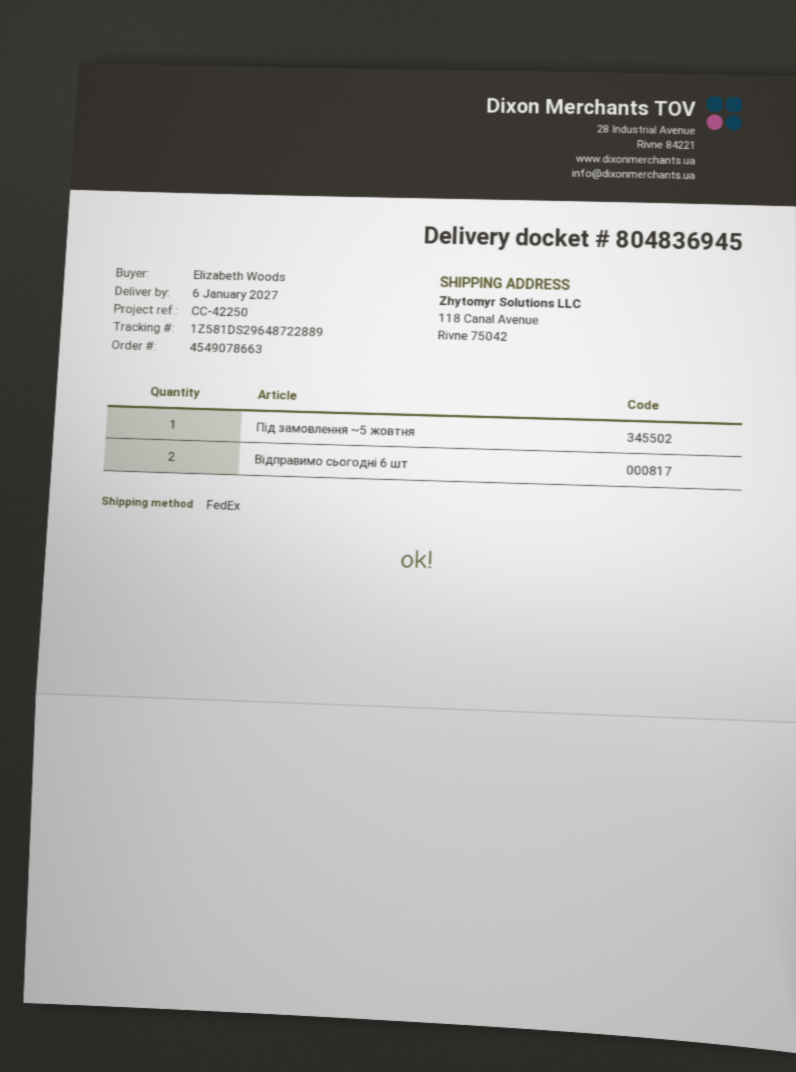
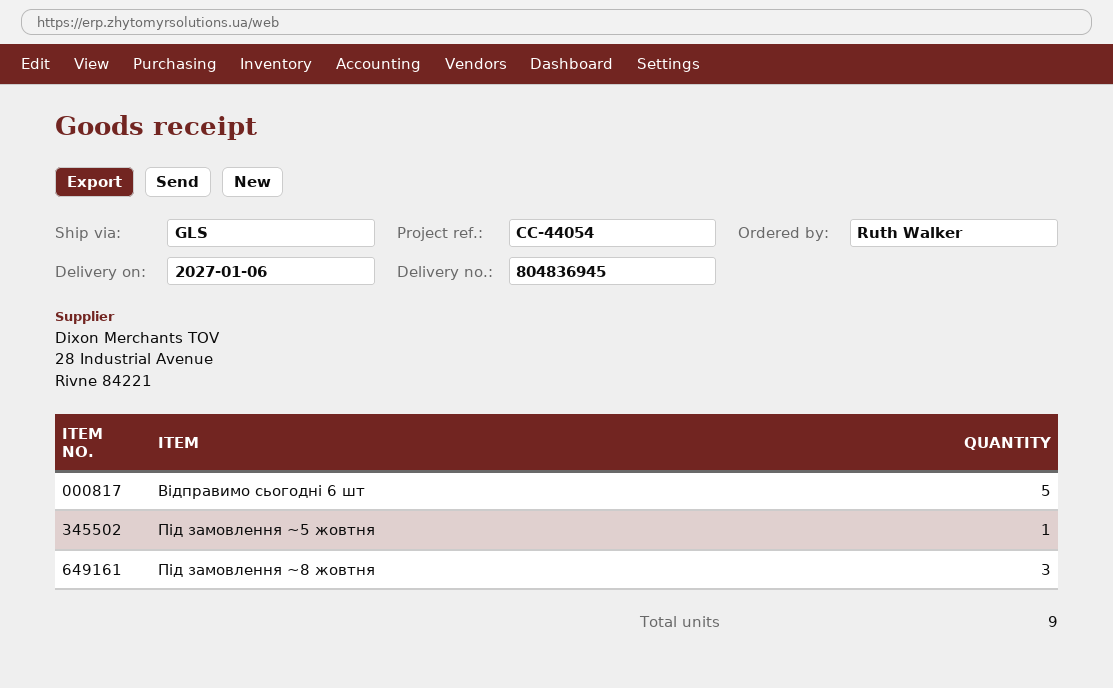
reference: CC-42250 -> CC-44054
ordered by: Elizabeth Woods -> Ruth Walker
shipping method: FedEx -> GLS
Відправимо сьогодні 6 шт: 2 -> 5
Під замовлення ~8 жовтня: none -> 3

